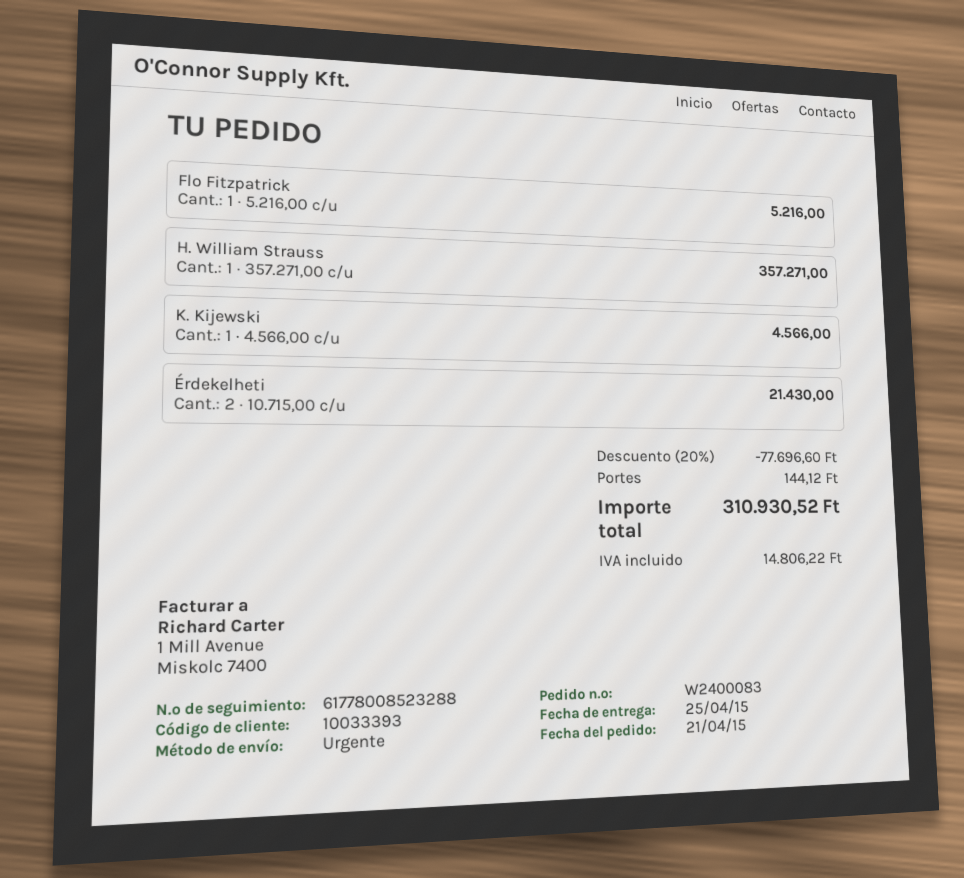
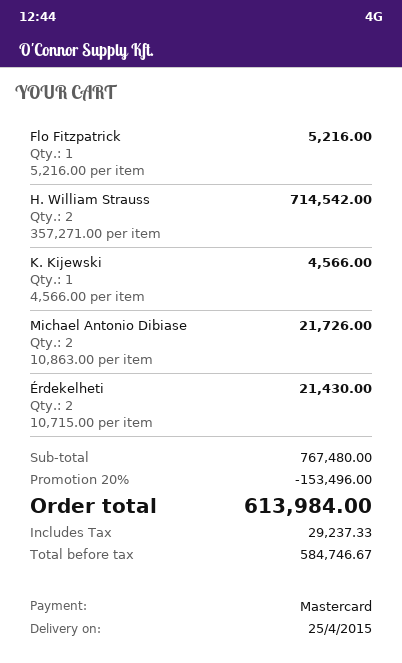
H. William Strauss: 1 x 357271.00 = 357271.00 -> 2 x 357271.00 = 714542.00
Michael Antonio Dibiase: none -> 2 x 10863.00 = 21726.00
discount: 20% = 77696.60 -> 20% = 153496.00
shipping: 144.12 -> none
tax: 14806.22 -> 29237.33
total: 310930.52 -> 613984.00

